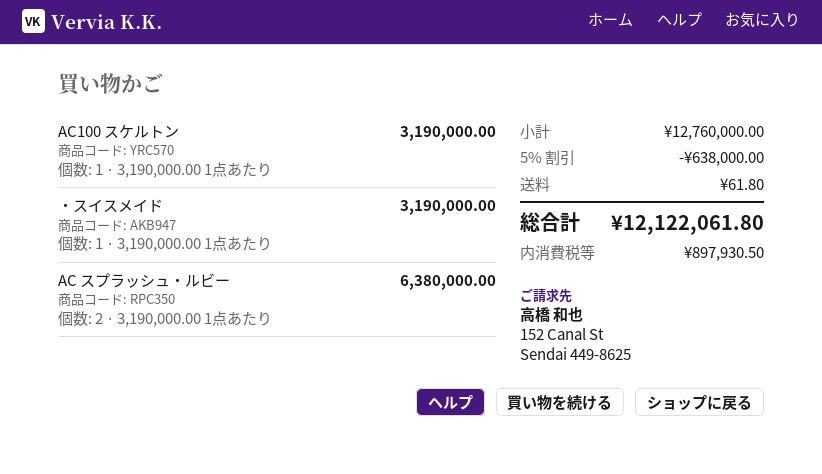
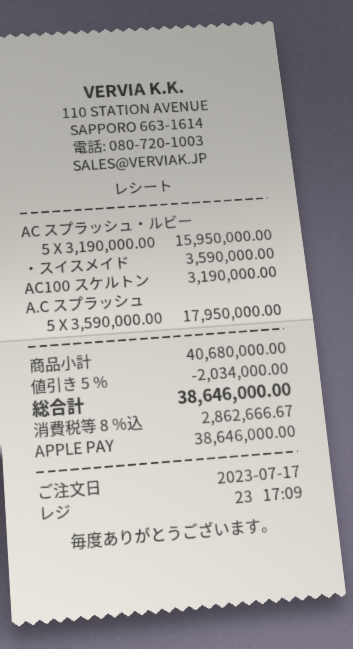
・スイスメイド: 1 x 3190000.00 = 3190000.00 -> 1 x 3590000.00 = 3590000.00
AC スプラッシュ・ルビー: 2 x 3190000.00 = 6380000.00 -> 5 x 3190000.00 = 15950000.00
A.C スプラッシュ: none -> 5 x 3590000.00 = 17950000.00
subtotal: 12760000.00 -> 40680000.00
discount: 5% = 638000.00 -> 5% = 2034000.00
shipping: 61.80 -> none
tax: 897930.50 -> 2862666.67
total: 12122061.80 -> 38646000.00

